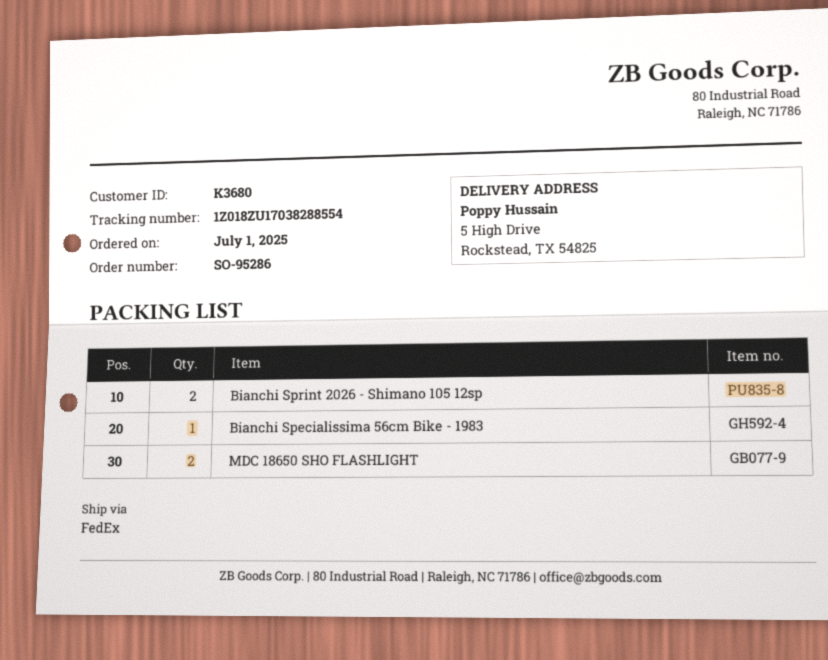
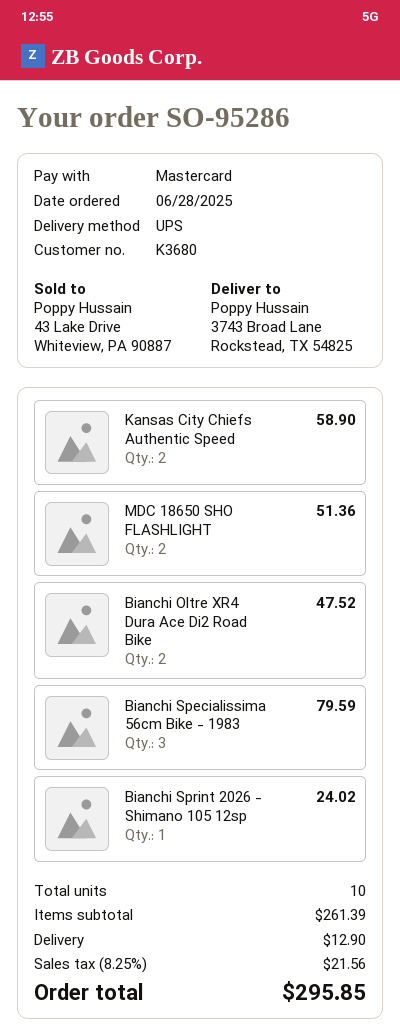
order date: 2025-07-01 -> 2025-06-28
shipping method: FedEx -> UPS
ship to: 5 High Drive, Rockstead, TX 54825 -> 3743 Broad Lane, Rockstead, TX 54825
Bianchi Sprint 2026 - Shimano 105 12sp: 2 -> 1
Bianchi Specialissima 56cm Bike - 1983: 1 -> 3
Kansas City Chiefs Authentic Speed: none -> 2
Bianchi Oltre XR4 Dura Ace Di2 Road Bike: none -> 2

